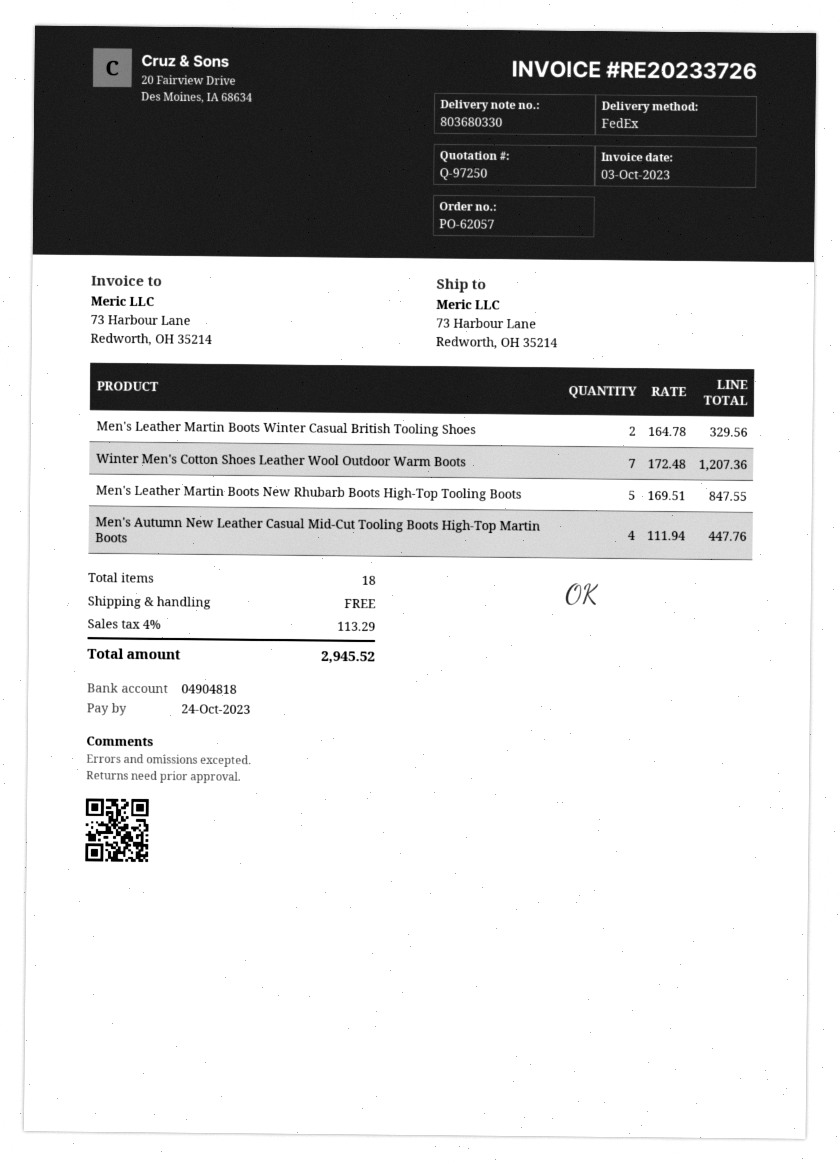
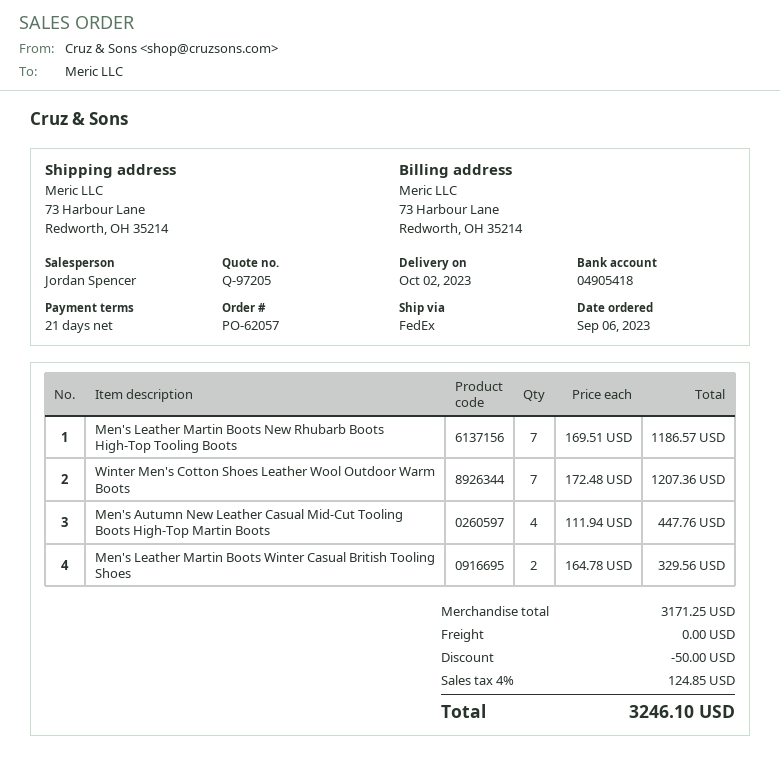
quote number: Q-97250 -> Q-97205
bank account: 04904818 -> 04905418
Men's Leather Martin Boots New Rhubarb Boots High-Top Tooling Boots: 5 x 169.51 = 847.55 -> 7 x 169.51 = 1186.57
discount: none -> 50.00
tax: 4% = 113.29 -> 4% = 124.85
total: 2945.52 -> 3246.10

